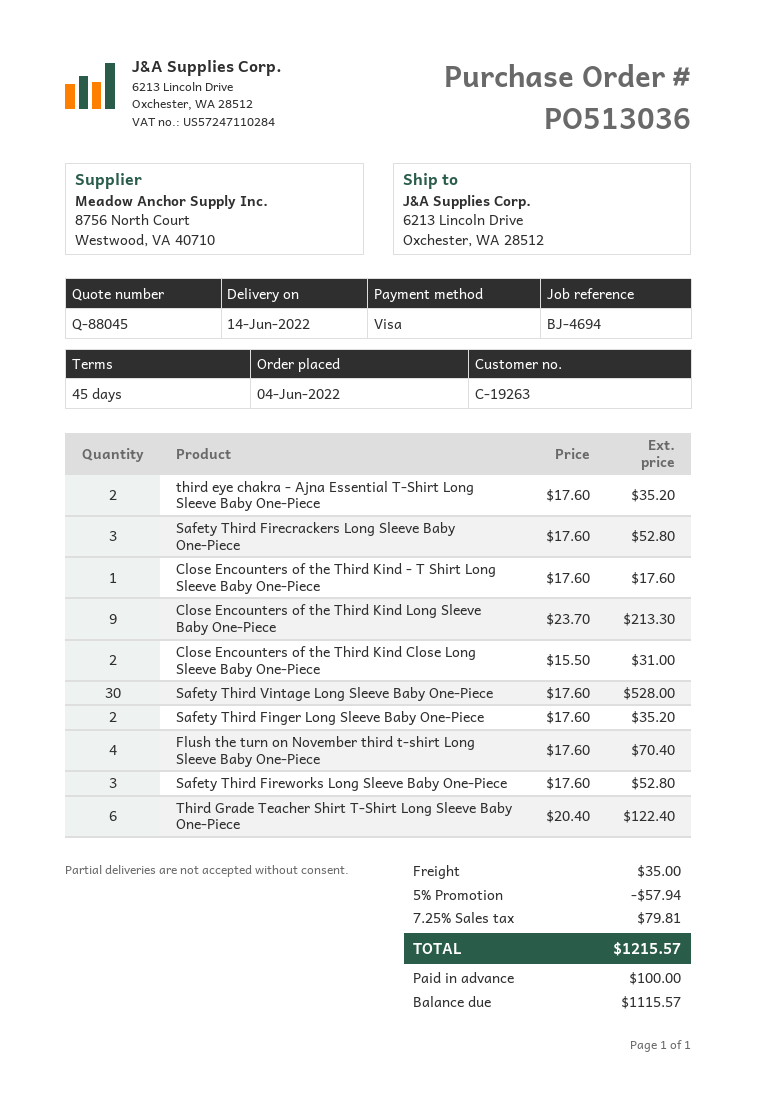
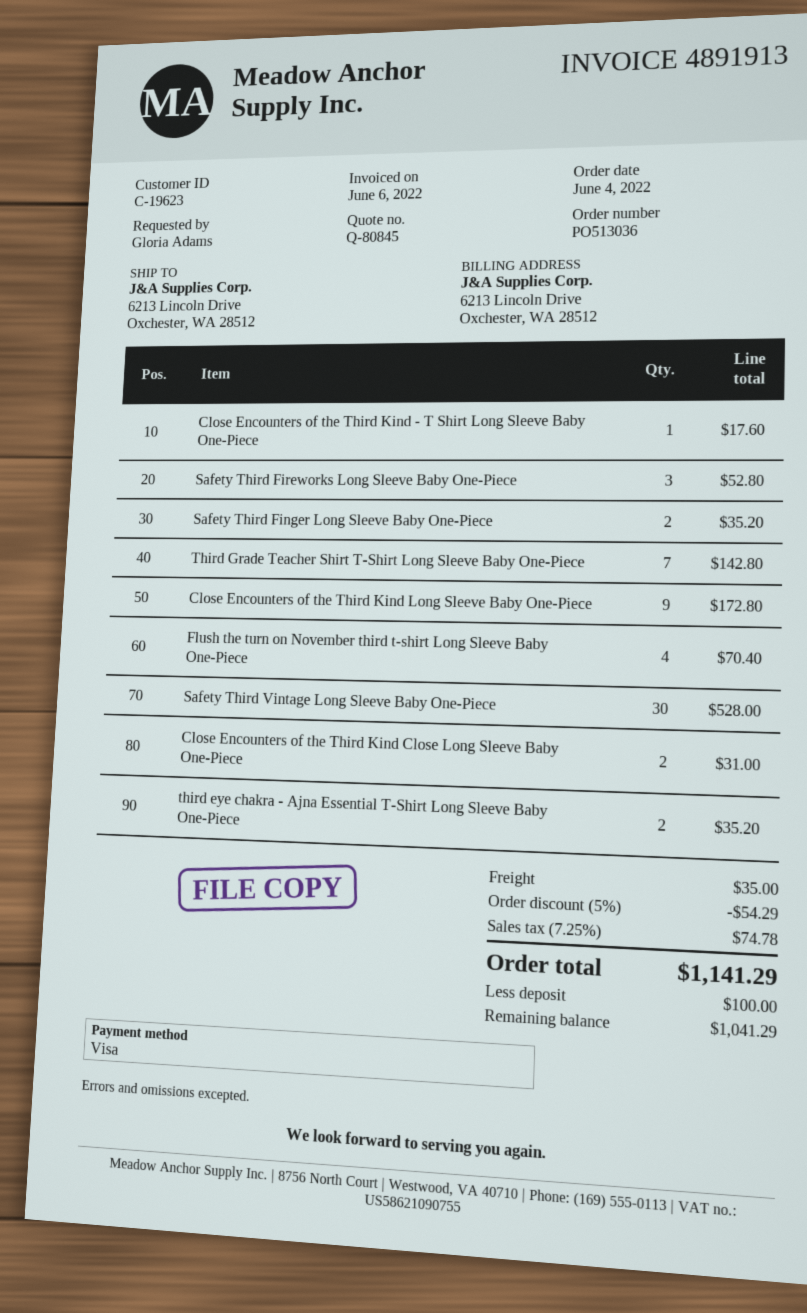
quote number: Q-88045 -> Q-80845
customer number: C-19263 -> C-19623
Safety Third Firecrackers Long Sleeve Baby One-Piece: 3 for 52.80 -> none
Close Encounters of the Third Kind Long Sleeve Baby One-Piece: 9 for 213.30 -> 9 for 172.80
Third Grade Teacher Shirt T-Shirt Long Sleeve Baby One-Piece: 6 for 122.40 -> 7 for 142.80
discount: 5% = 57.94 -> 5% = 54.29
tax: 7.25% = 79.81 -> 7.25% = 74.78
total: 1215.57 -> 1141.29
balance: 1115.57 -> 1041.29

